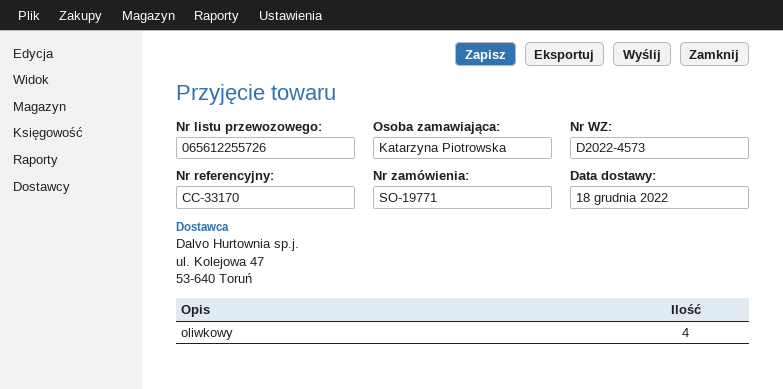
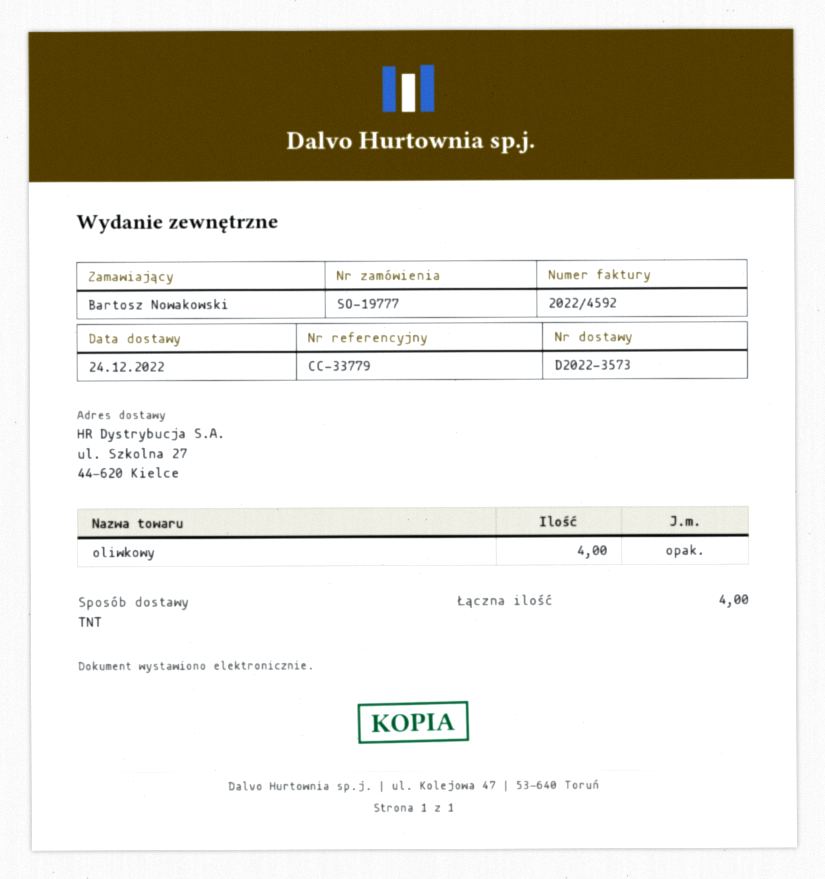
order number: SO-19771 -> SO-19777
delivery note number: D2022-4573 -> D2022-3573
delivery date: 2022-12-18 -> 2022-12-24
reference: CC-33170 -> CC-33779
ordered by: Katarzyna Piotrowska -> Bartosz Nowakowski

